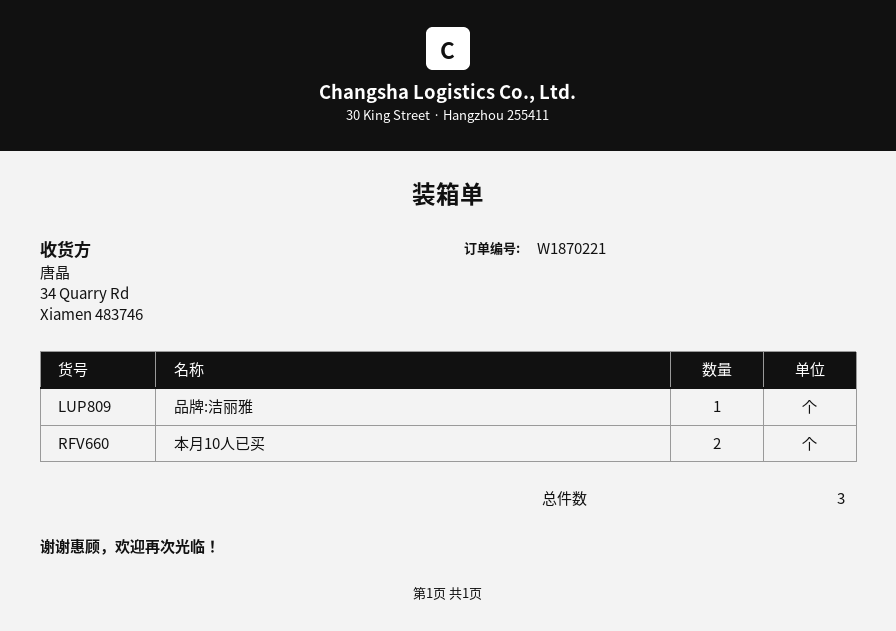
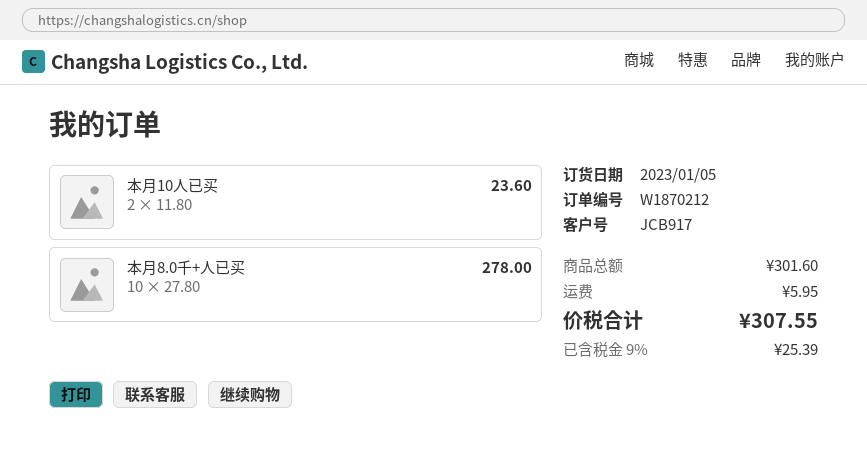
order number: W1870221 -> W1870212
品牌:洁丽雅: 1 -> none
本月8.0千+人已买: none -> 10

